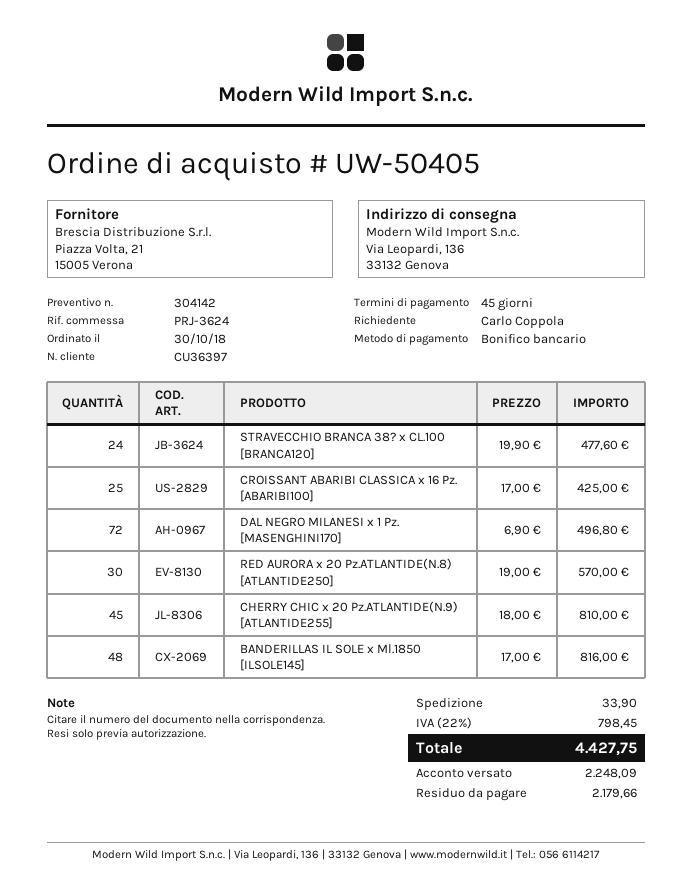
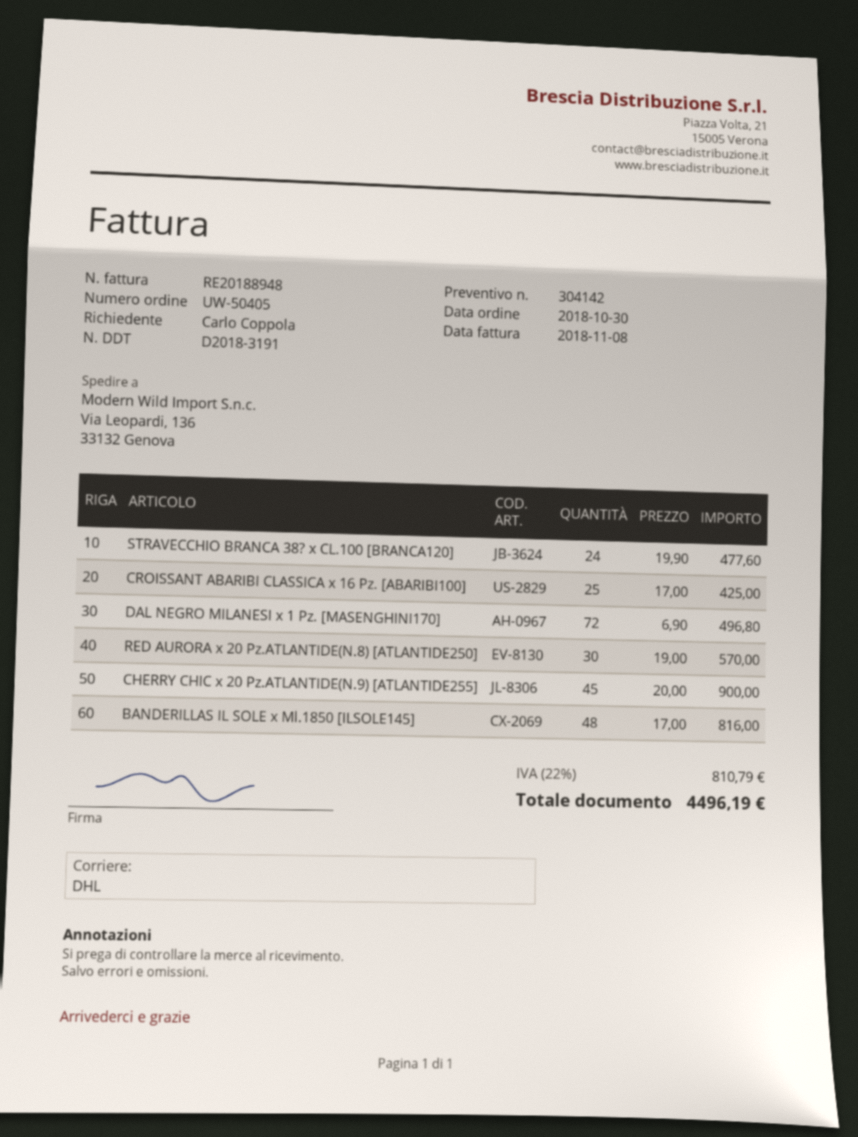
CHERRY CHIC x 20 Pz.ATLANTIDE(N.9) [ATLANTIDE255]: 45 x 18.00 = 810.00 -> 45 x 20.00 = 900.00
shipping: 33.90 -> none
tax: 22% = 798.45 -> 22% = 810.79
total: 4427.75 -> 4496.19

